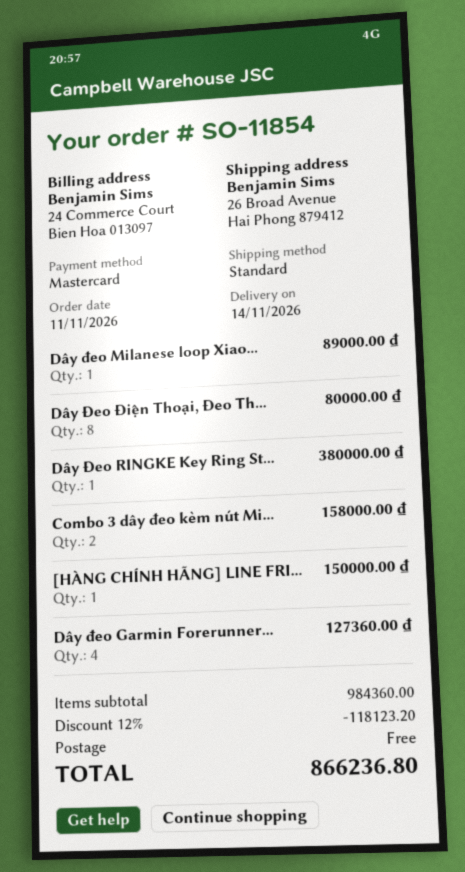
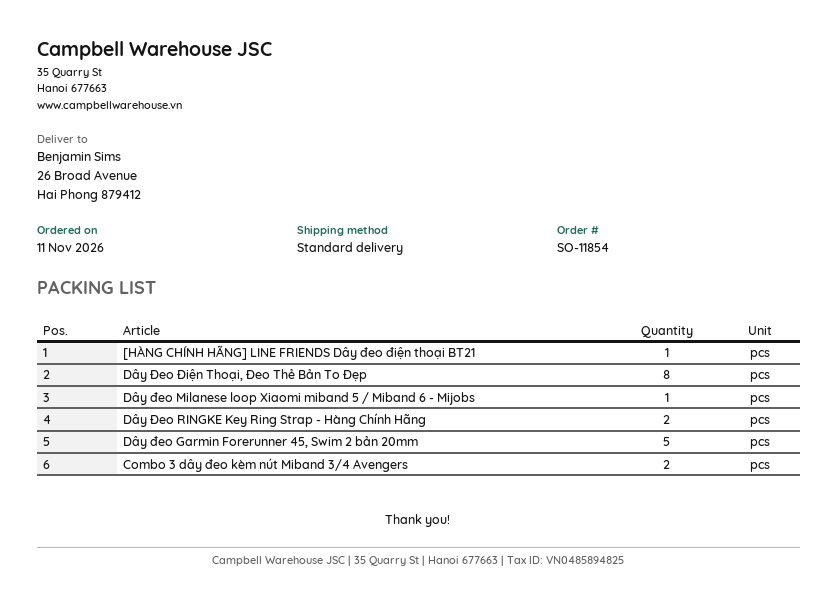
Dây Đeo RINGKE Key Ring St...: 1 -> 2
Dây đeo Garmin Forerunner...: 4 -> 5

